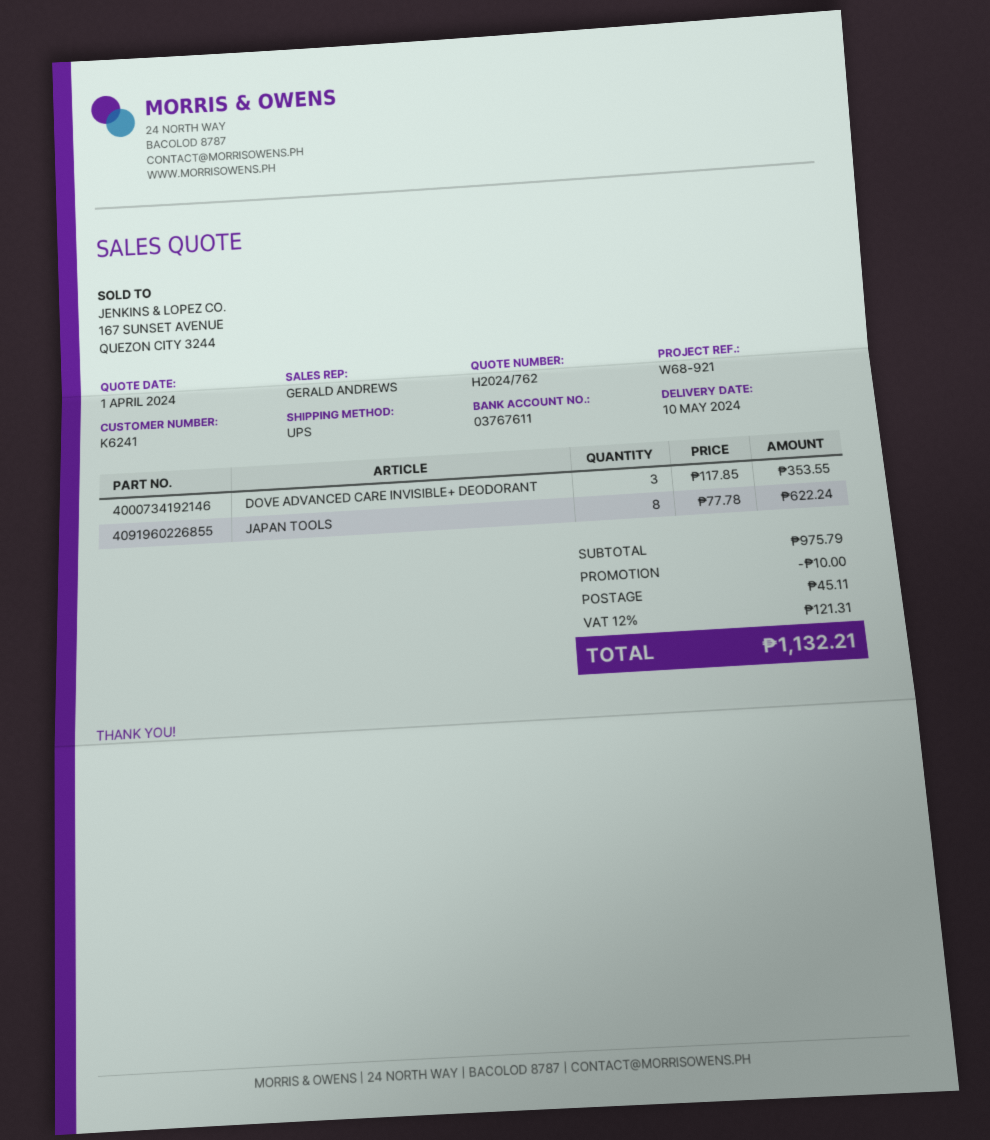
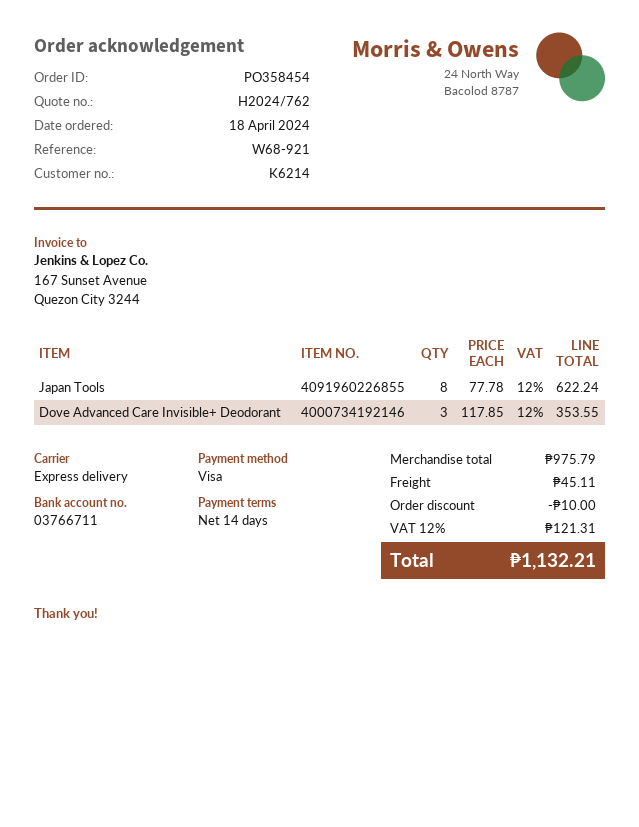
customer number: K6241 -> K6214
bank account: 03767611 -> 03766711
shipping method: UPS -> express

